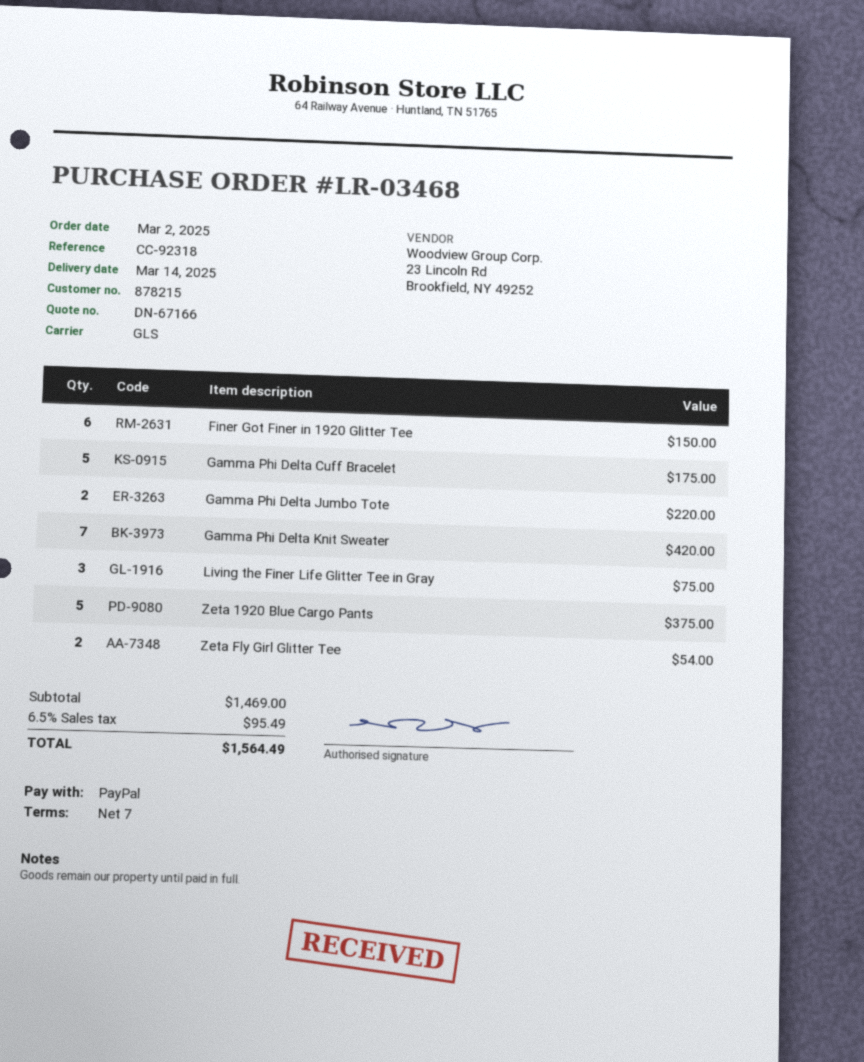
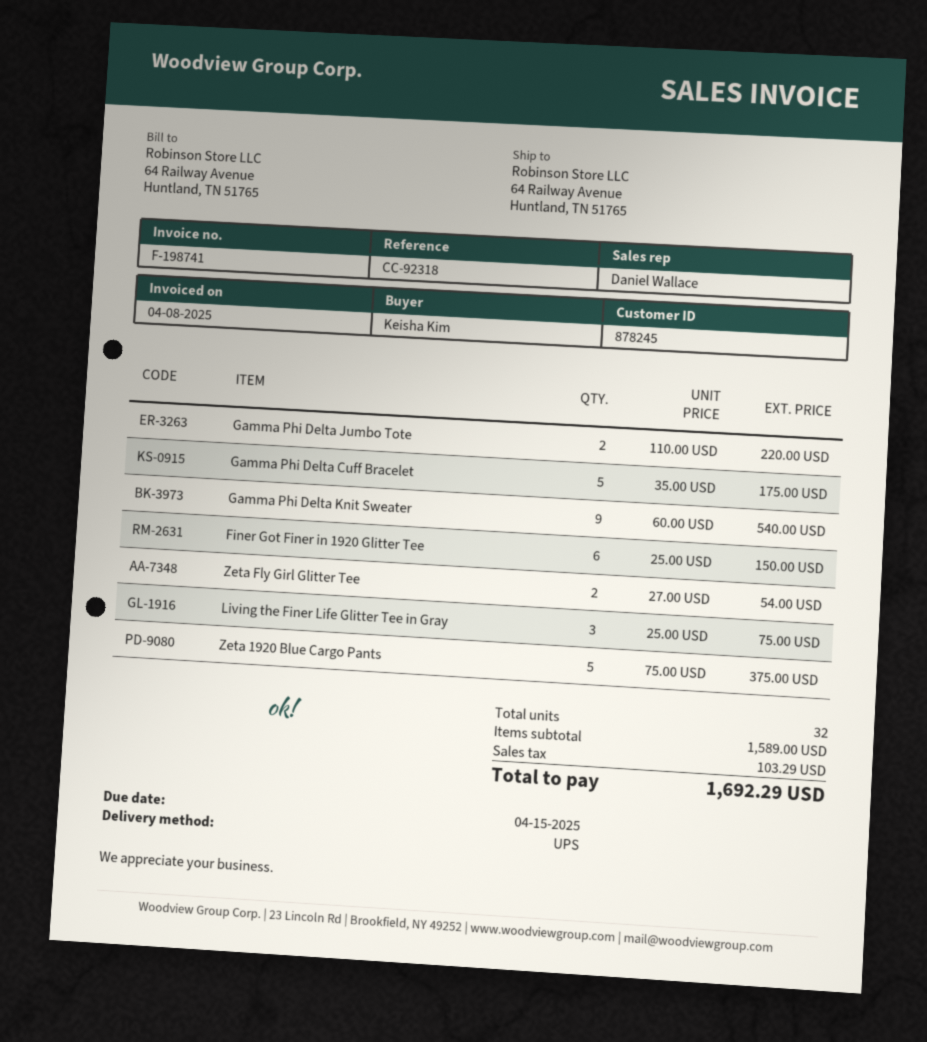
customer number: 878215 -> 878245
shipping method: GLS -> UPS
Gamma Phi Delta Knit Sweater: 7 for 420.00 -> 9 for 540.00
subtotal: 1469.00 -> 1589.00
tax: 95.49 -> 103.29
total: 1564.49 -> 1692.29

